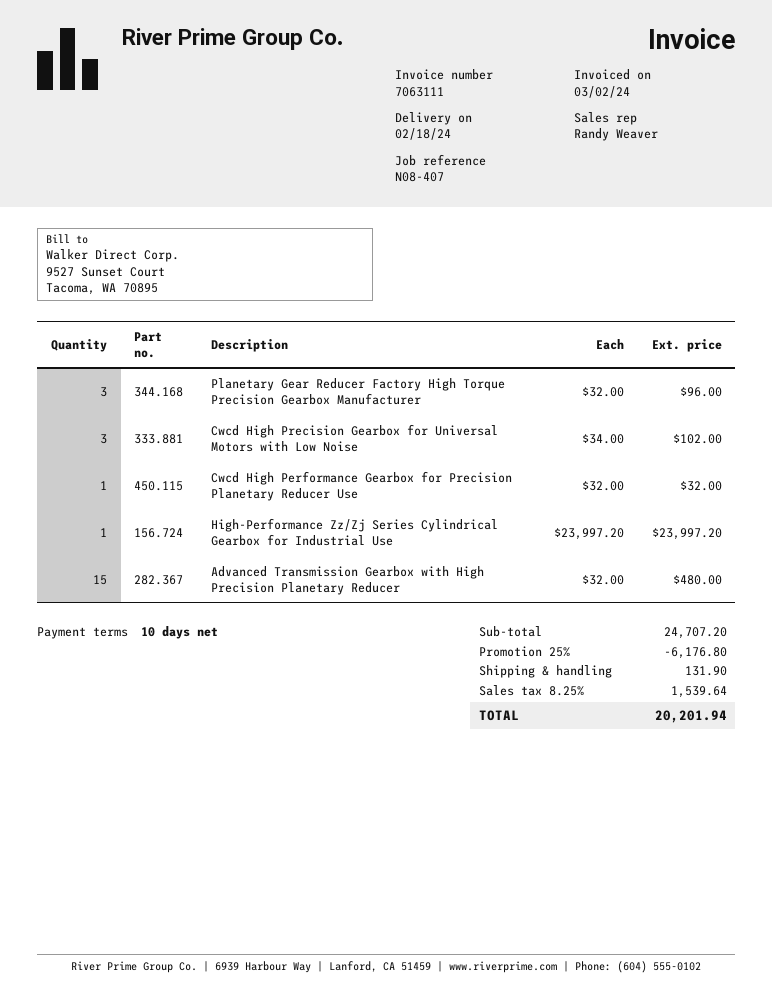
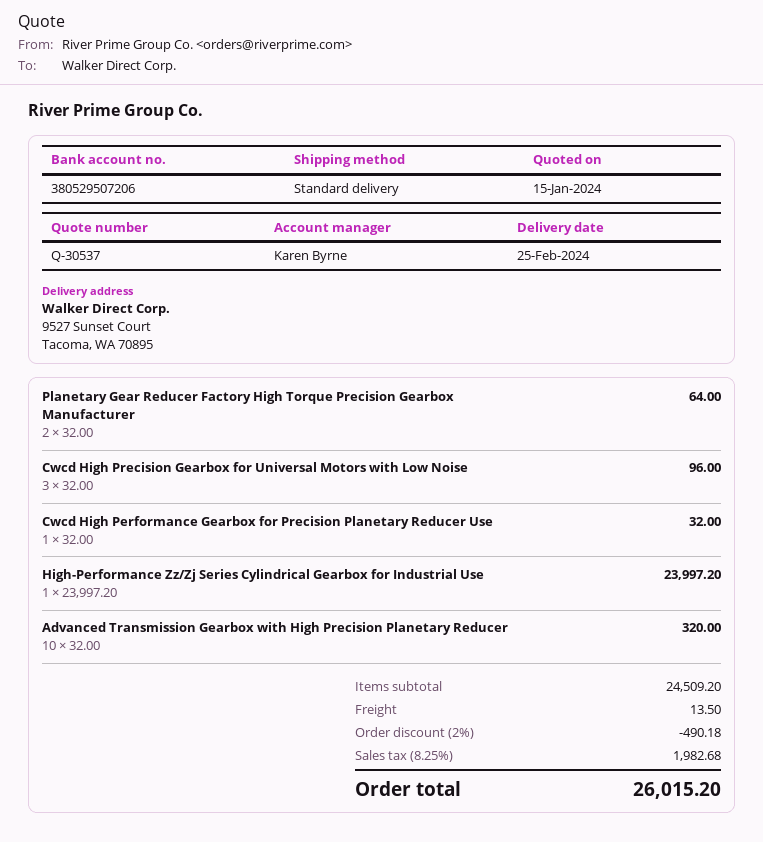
delivery date: 2024-02-18 -> 2024-02-25
sales rep: Randy Weaver -> Karen Byrne
Planetary Gear Reducer Factory High Torque Precision Gearbox Manufacturer: 3 x 32.00 = 96.00 -> 2 x 32.00 = 64.00
Cwcd High Precision Gearbox for Universal Motors with Low Noise: 3 x 34.00 = 102.00 -> 3 x 32.00 = 96.00
Advanced Transmission Gearbox with High Precision Planetary Reducer: 15 x 32.00 = 480.00 -> 10 x 32.00 = 320.00
subtotal: 24707.20 -> 24509.20
discount: 25% = 6176.80 -> 2% = 490.18
shipping: 131.90 -> 13.50
tax: 8.25% = 1539.64 -> 8.25% = 1982.68
total: 20201.94 -> 26015.20

